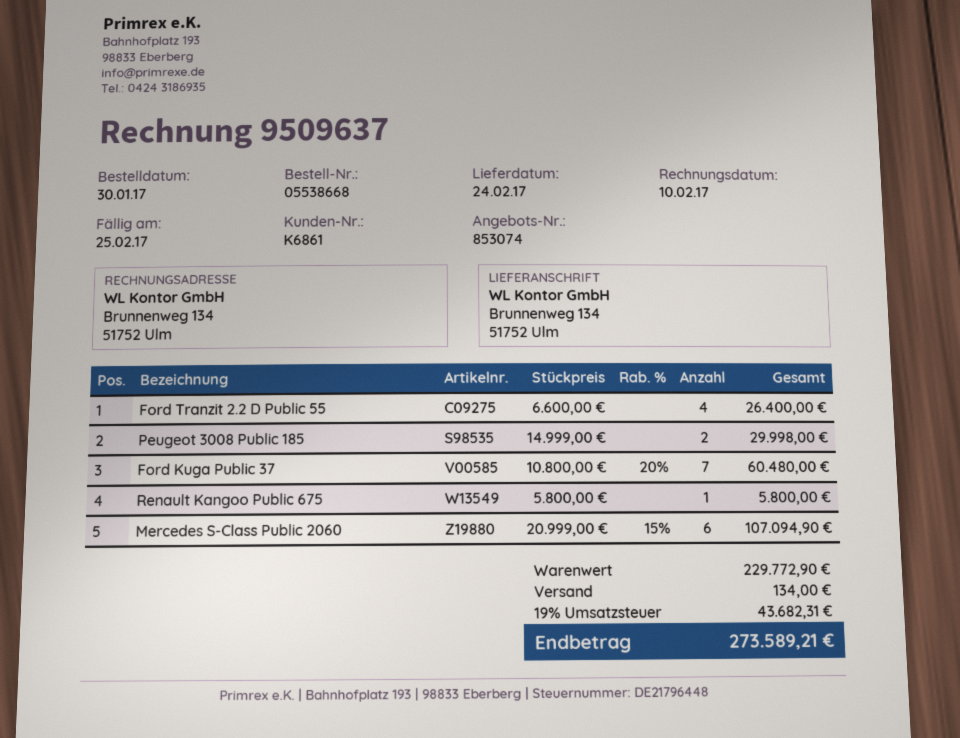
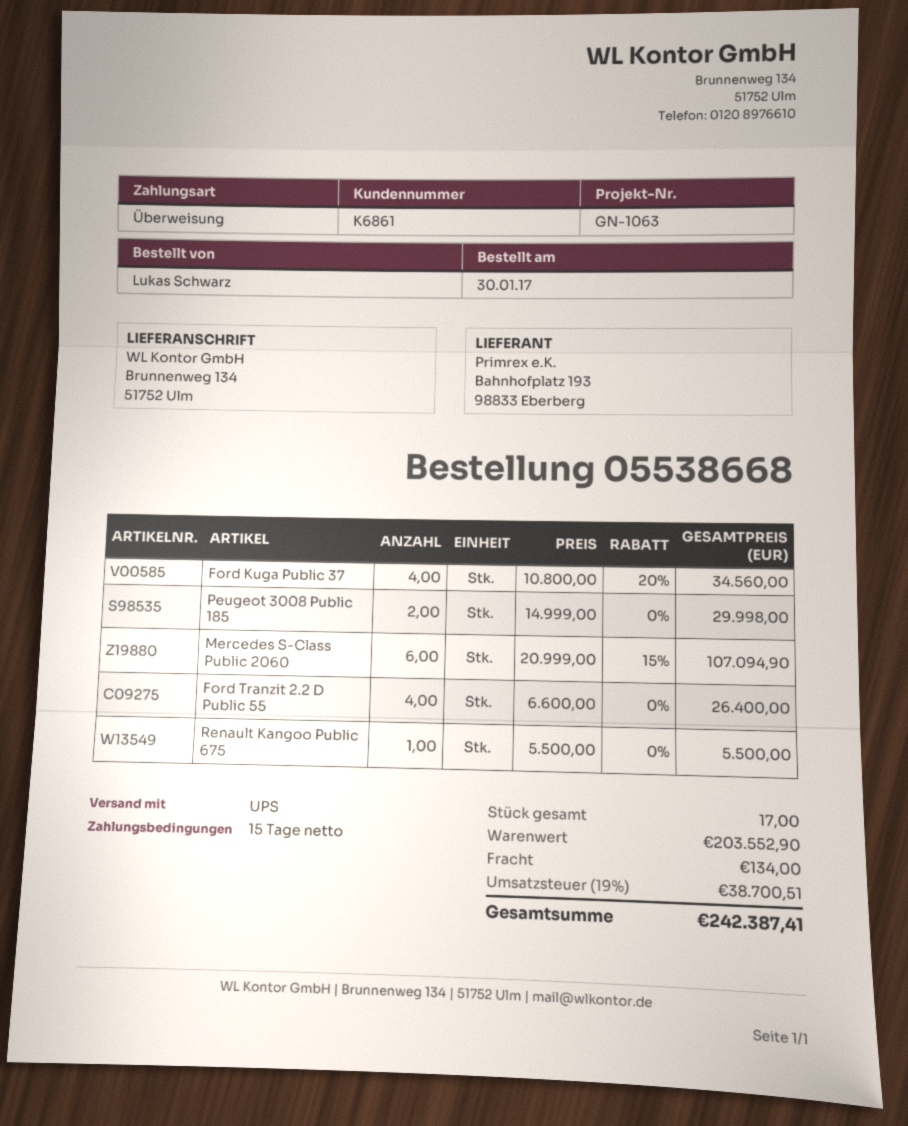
Ford Kuga Public 37: 7 x 10800.00 - 20% = 60480.00 -> 4 x 10800.00 - 20% = 34560.00
Renault Kangoo Public 675: 1 x 5800.00 = 5800.00 -> 1 x 5500.00 = 5500.00
subtotal: 229772.90 -> 203552.90
tax: 19% = 43682.31 -> 19% = 38700.51
total: 273589.21 -> 242387.41

